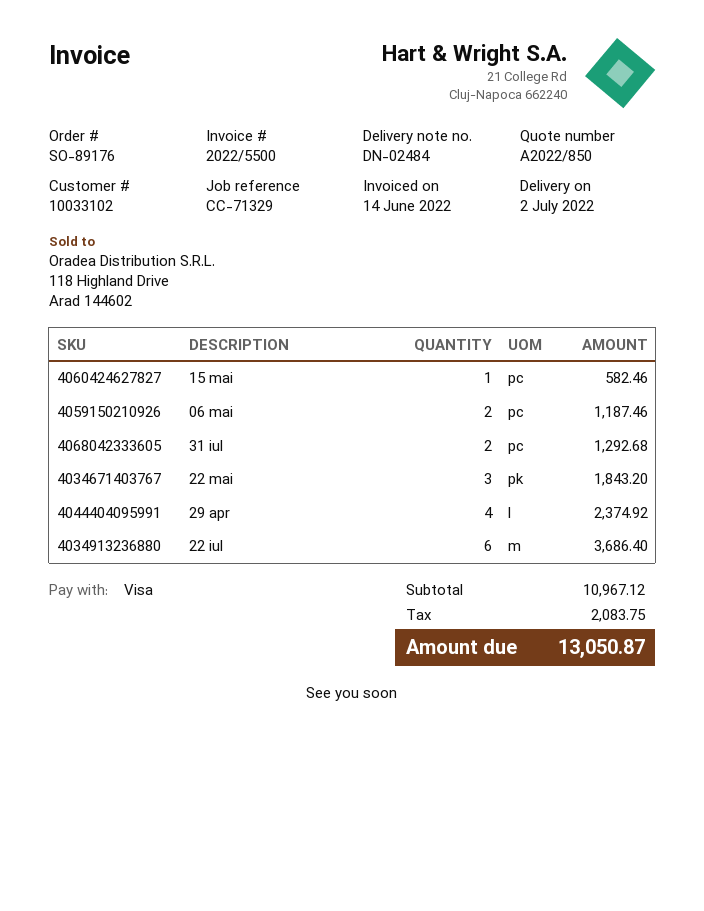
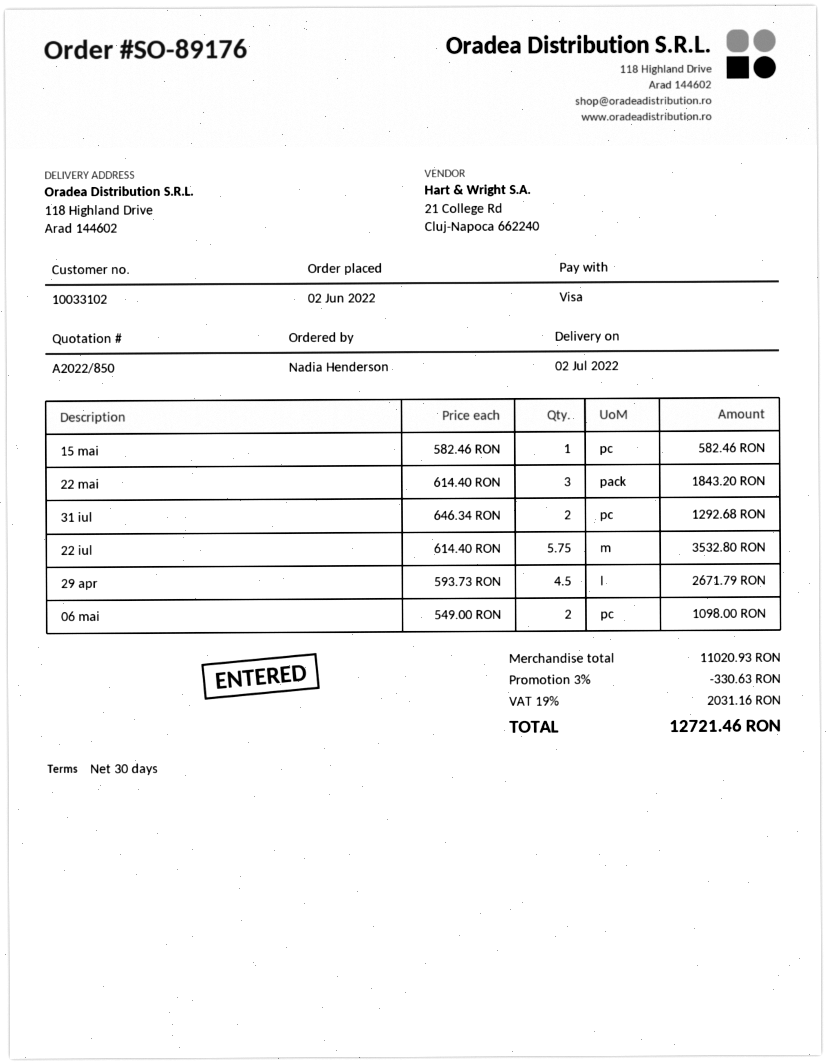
06 mai: 2 for 1187.46 -> 2 for 1098.00
29 apr: 4 for 2374.92 -> 4.5 for 2671.79
22 iul: 6 for 3686.40 -> 5.75 for 3532.80
subtotal: 10967.12 -> 11020.93
discount: none -> 3% = 330.63
tax: 2083.75 -> 2031.16
total: 13050.87 -> 12721.46

